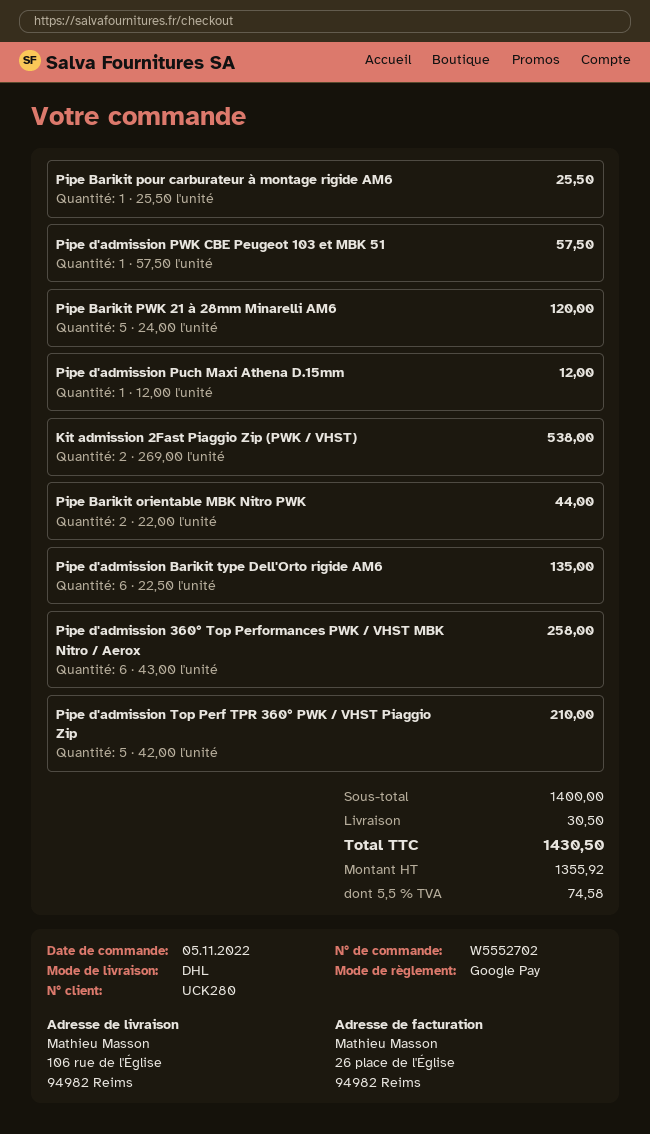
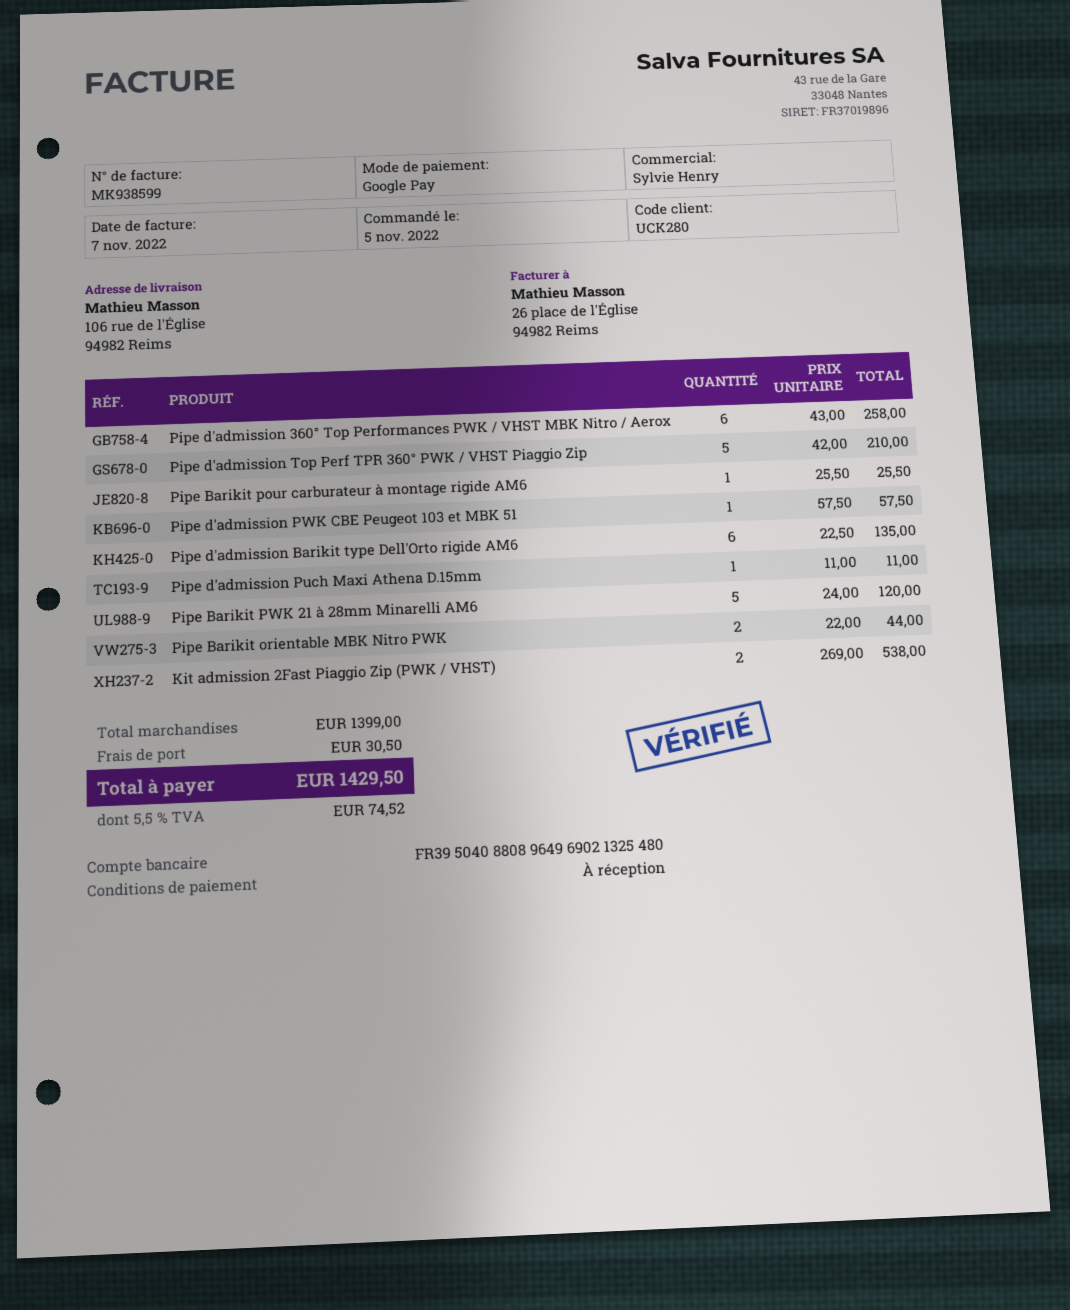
Pipe d'admission Puch Maxi Athena D.15mm: 1 x 12.00 = 12.00 -> 1 x 11.00 = 11.00
subtotal: 1400.00 -> 1399.00
tax: 5.5% = 74.58 -> 5.5% = 74.52
total: 1430.50 -> 1429.50

